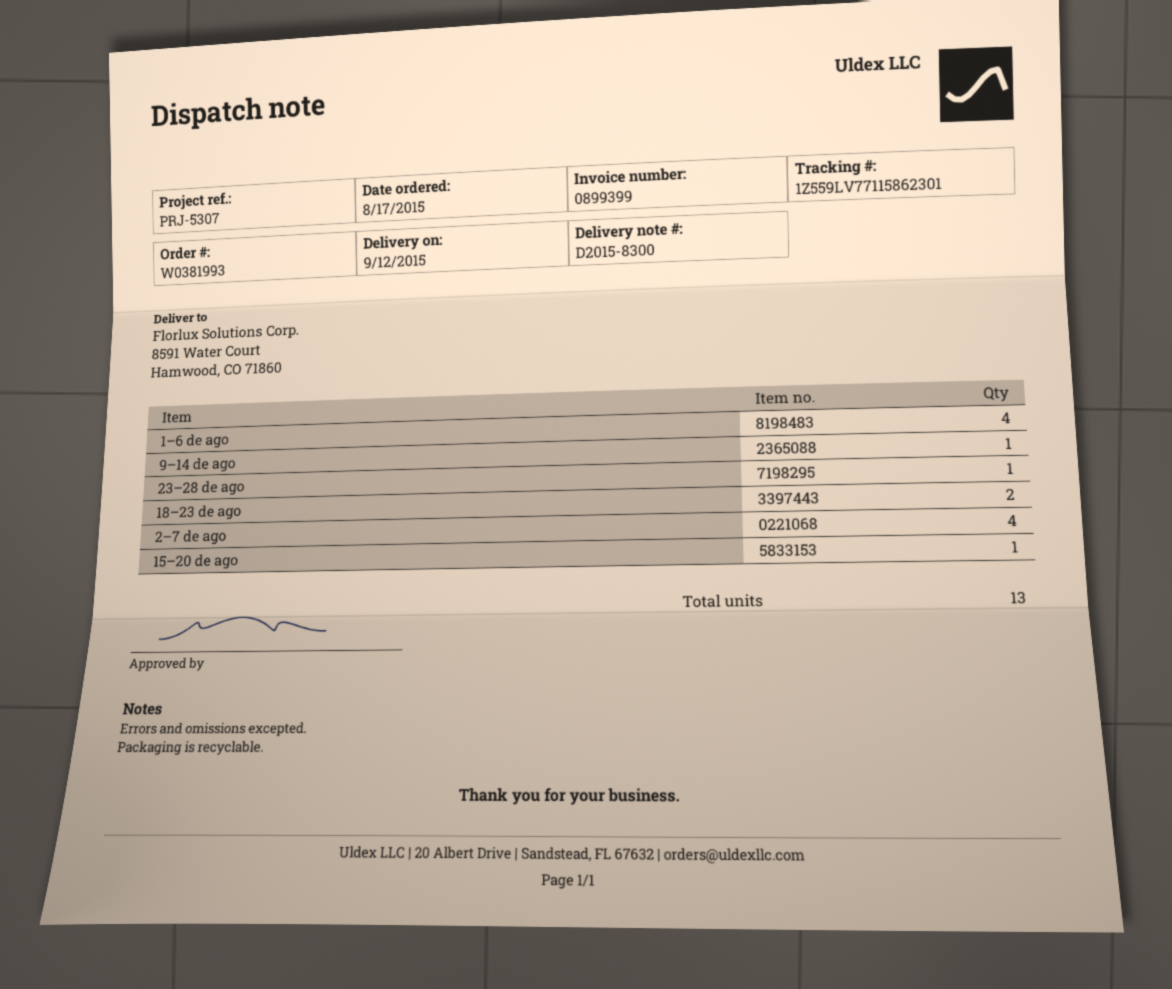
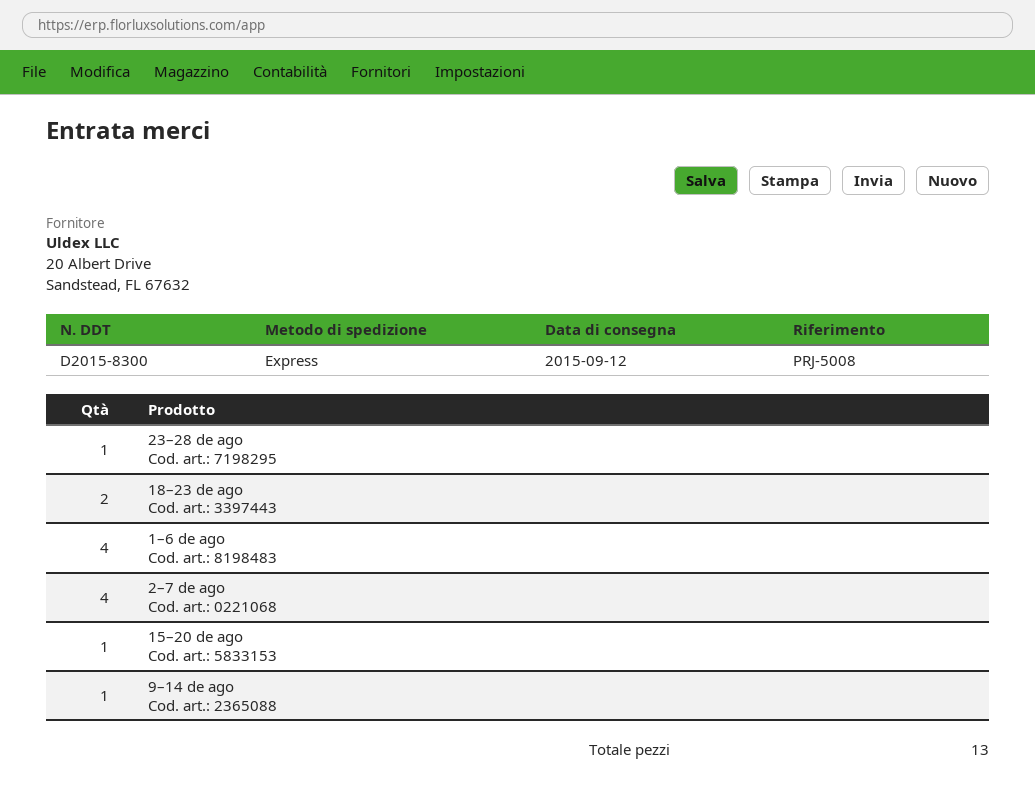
reference: PRJ-5307 -> PRJ-5008

